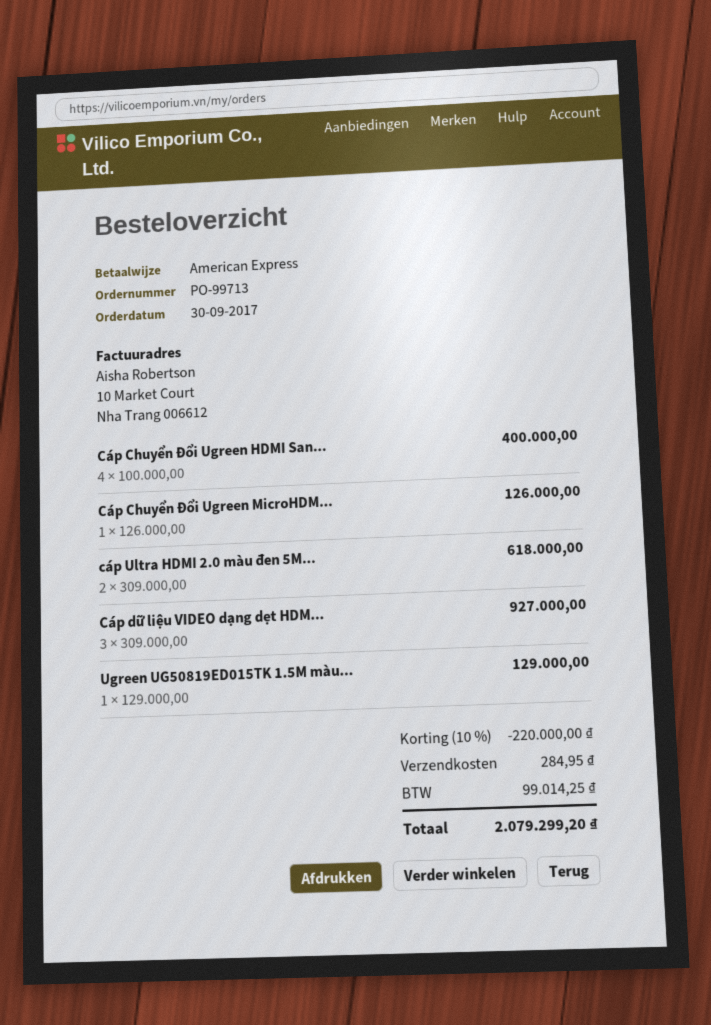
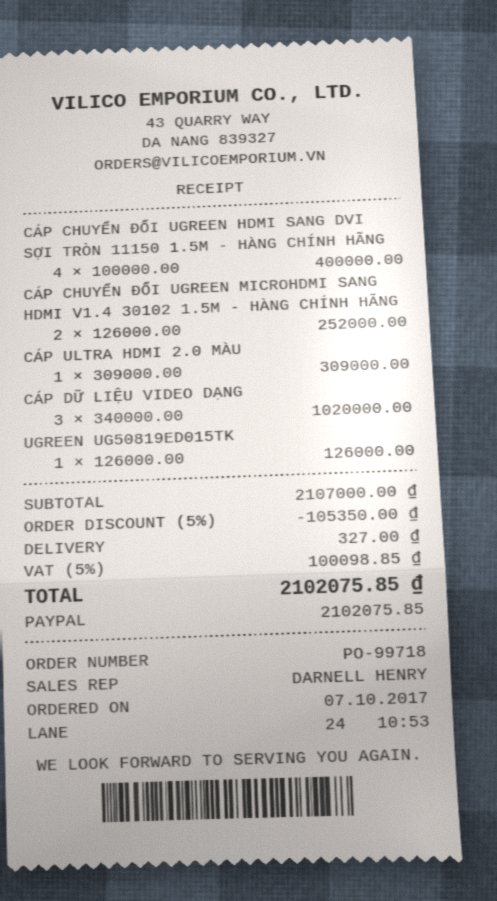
order number: PO-99713 -> PO-99718
order date: 2017-09-30 -> 2017-10-07
payment method: American Express -> PayPal
Cáp Chuyển Đổi Ugreen MicroHDM...: 1 x 126000.00 = 126000.00 -> 2 x 126000.00 = 252000.00
cáp Ultra HDMI 2.0 màu đen 5M...: 2 x 309000.00 = 618000.00 -> 1 x 309000.00 = 309000.00
Cáp dữ liệu VIDEO dạng dẹt HDM...: 3 x 309000.00 = 927000.00 -> 3 x 340000.00 = 1020000.00
Ugreen UG50819ED015TK 1.5M màu...: 1 x 129000.00 = 129000.00 -> 1 x 126000.00 = 126000.00
discount: 10% = 220000.00 -> 5% = 105350.00
shipping: 284.95 -> 327.00
tax: 99014.25 -> 100098.85
total: 2079299.20 -> 2102075.85

